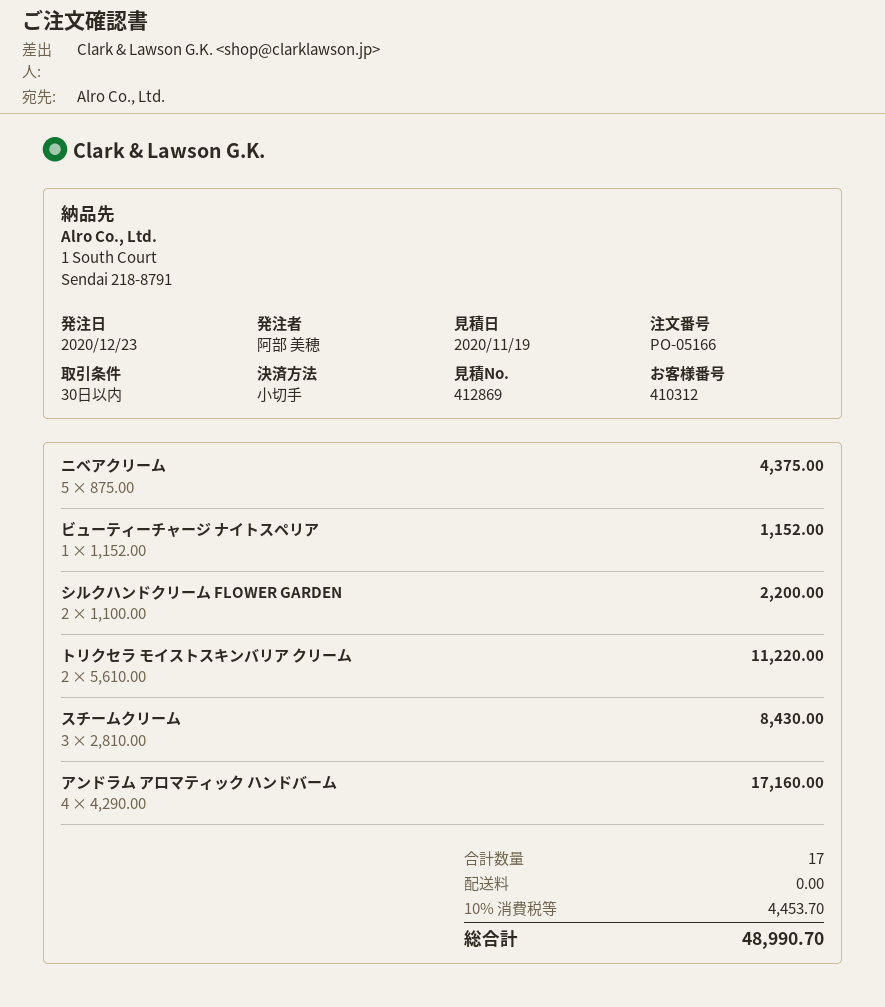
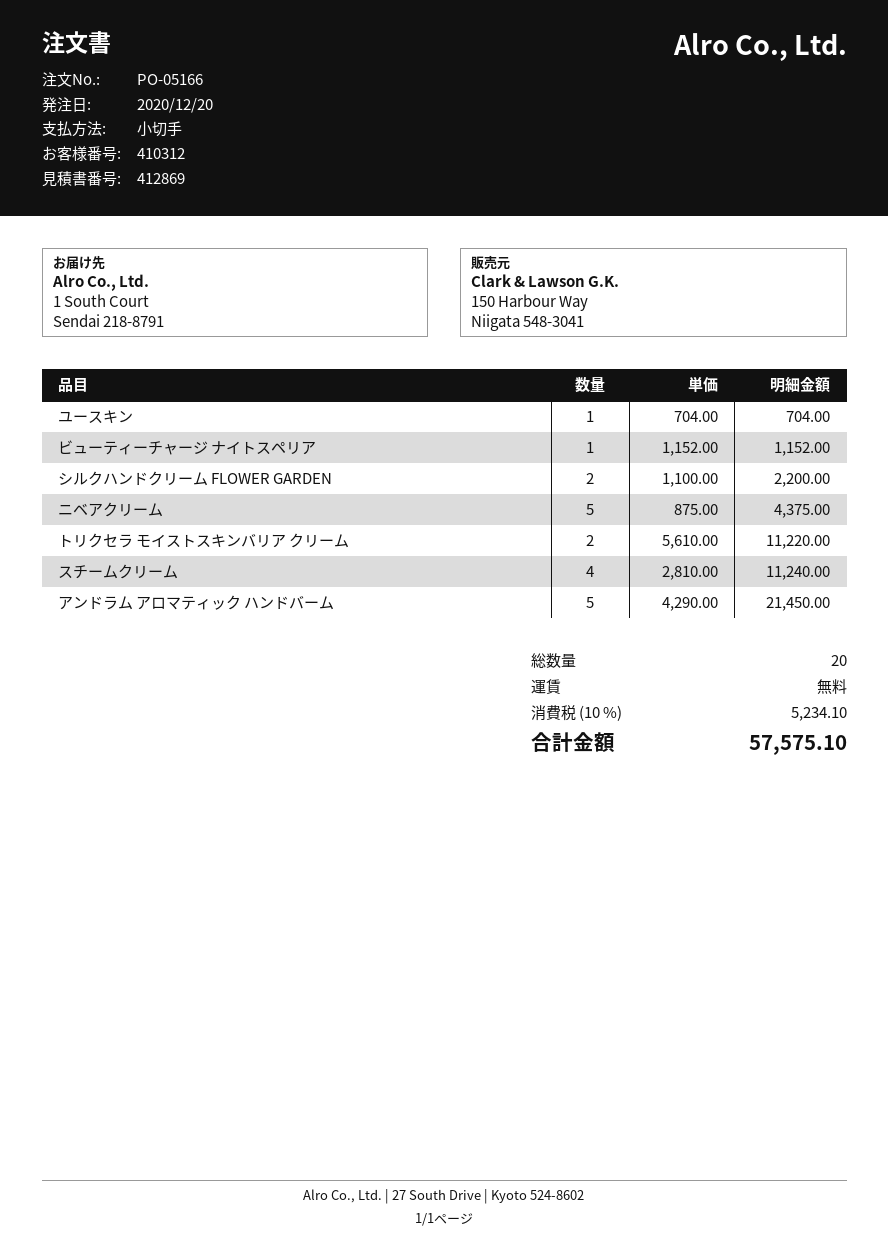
order date: 2020-12-23 -> 2020-12-20
スチームクリーム: 3 x 2810.00 = 8430.00 -> 4 x 2810.00 = 11240.00
アンドラム アロマティック ハンドバーム: 4 x 4290.00 = 17160.00 -> 5 x 4290.00 = 21450.00
ユースキン: none -> 1 x 704.00 = 704.00
total quantity: 17 -> 20
tax: 10% = 4453.70 -> 10% = 5234.10
total: 48990.70 -> 57575.10

